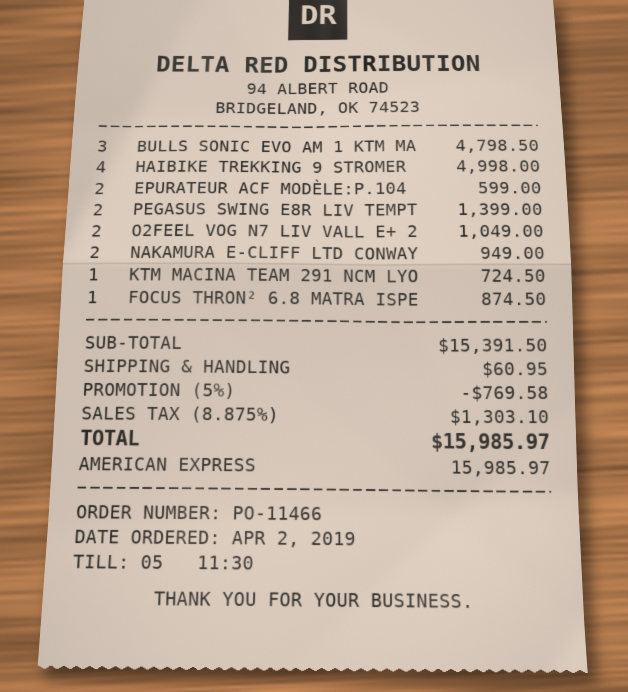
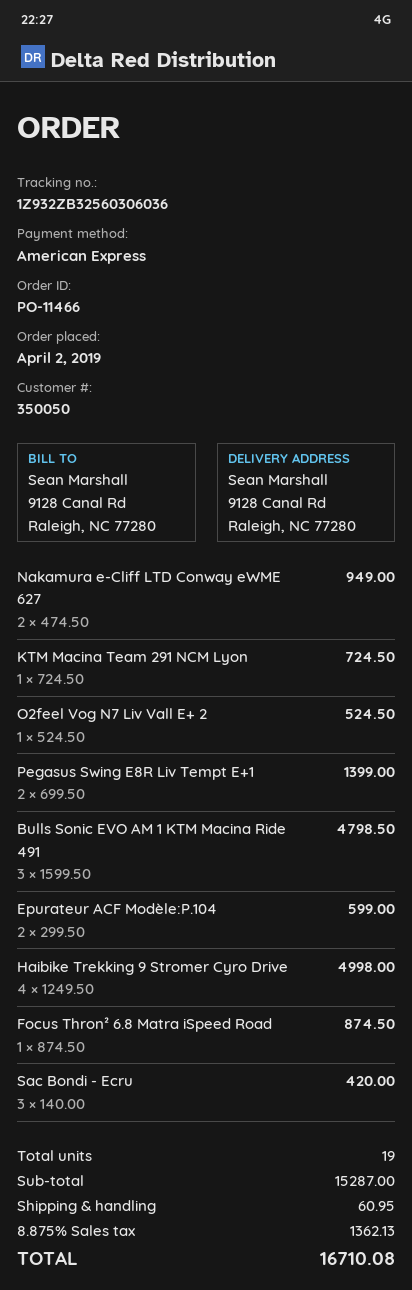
O2FEEL VOG N7 LIV VALL E+ 2: 2 for 1049.00 -> 1 for 524.50
Sac Bondi - Ecru: none -> 3 for 420.00
subtotal: 15391.50 -> 15287.00
discount: 5% = 769.58 -> none
tax: 8.875% = 1303.10 -> 8.875% = 1362.13
total: 15985.97 -> 16710.08

